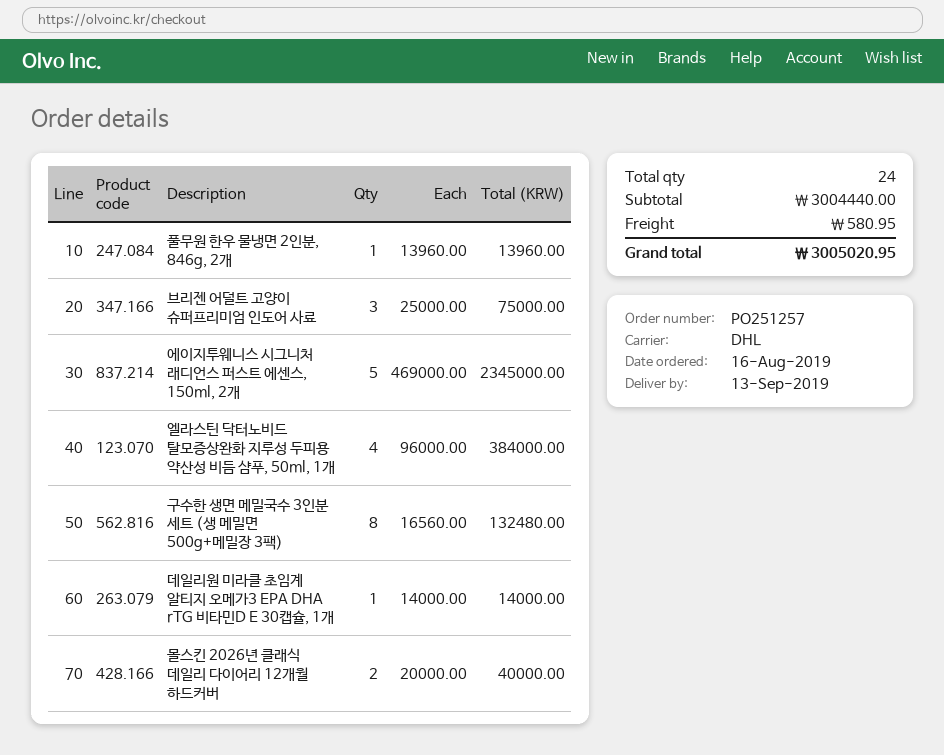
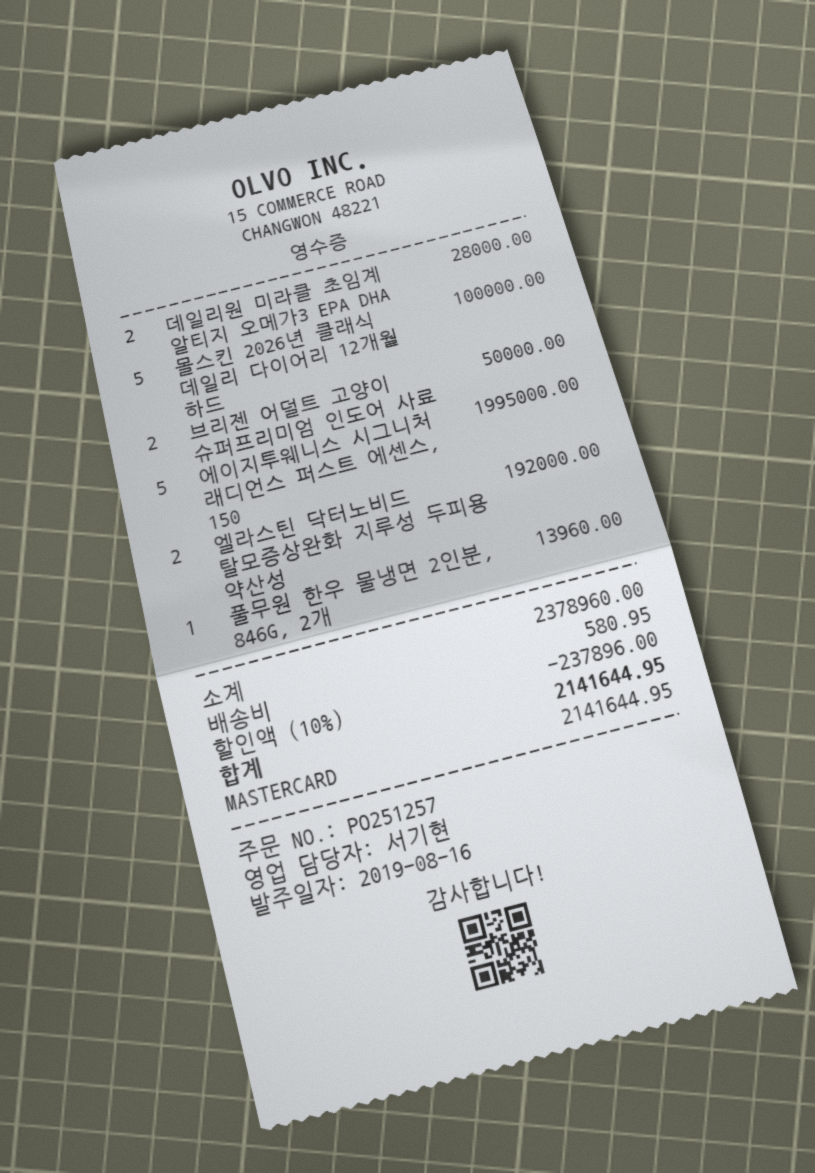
브리젠 어덜트 고양이 슈퍼프리미엄 인도어 사료: 3 for 75000.00 -> 2 for 50000.00
에이지투웨니스 시그니처 래디언스 퍼스트 에센스, 150ml, 2개: 5 for 2345000.00 -> 5 for 1995000.00
엘라스틴 닥터노비드 탈모증상완화 지루성 두피용 약산성 비듬 샴푸, 50ml, 1개: 4 for 384000.00 -> 2 for 192000.00
구수한 생면 메밀국수 3인분 세트 (생 메밀면 500g+메밀장 3팩): 8 for 132480.00 -> none
데일리원 미라클 초임계 알티지 오메가3 EPA DHA rTG 비타민D E 30캡슐, 1개: 1 for 14000.00 -> 2 for 28000.00
몰스킨 2026년 클래식 데일리 다이어리 12개월 하드커버: 2 for 40000.00 -> 5 for 100000.00
subtotal: 3004440.00 -> 2378960.00
discount: none -> 10% = 237896.00
total: 3005020.95 -> 2141644.95

